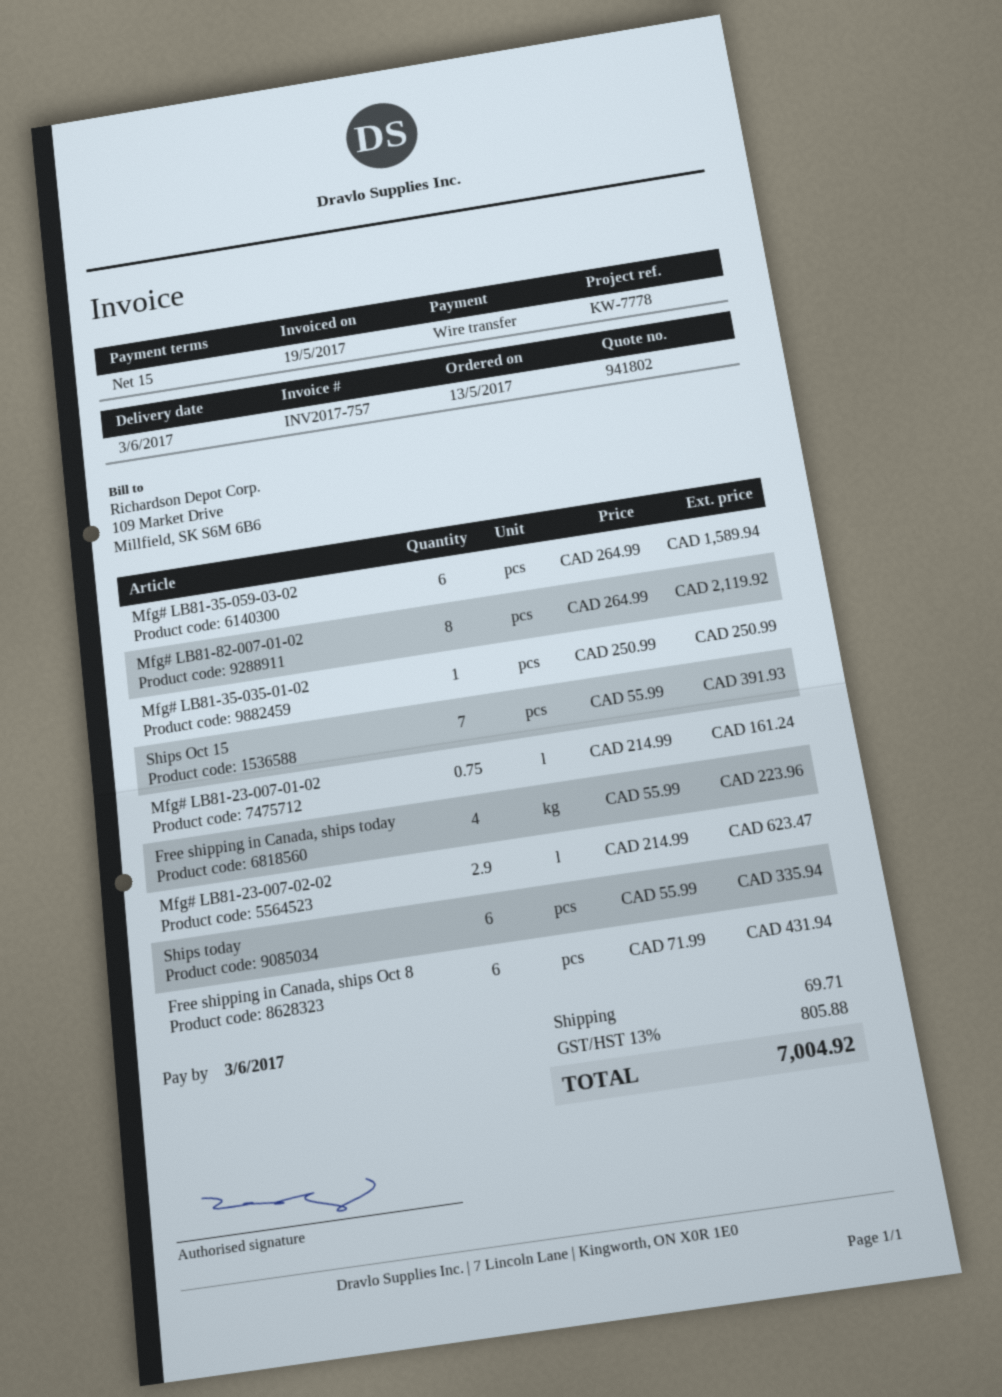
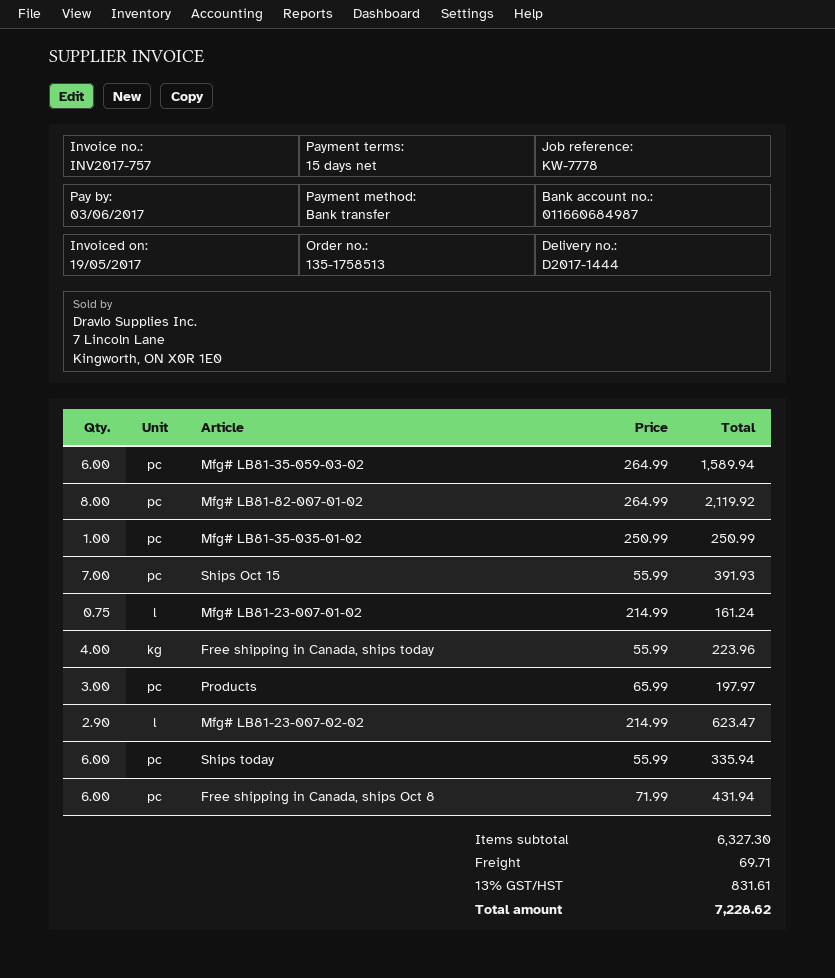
Products: none -> 3 x 65.99 = 197.97
tax: 13% = 805.88 -> 13% = 831.61
total: 7004.92 -> 7228.62

